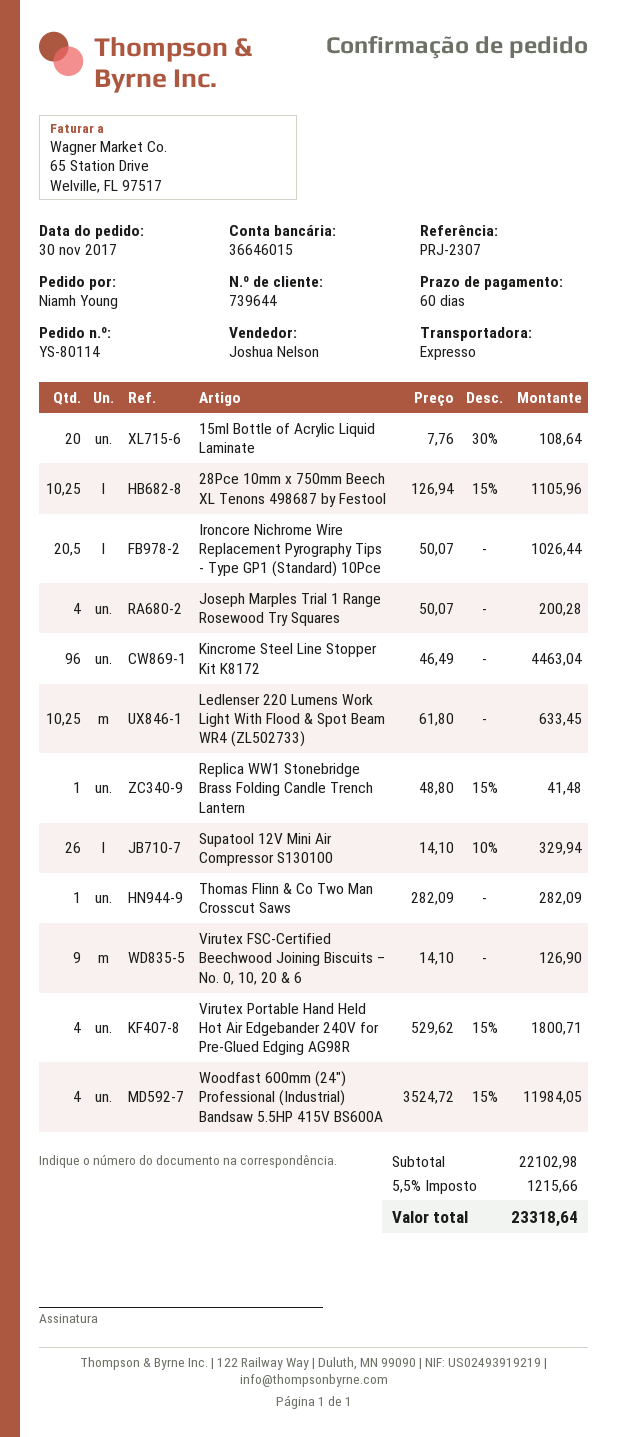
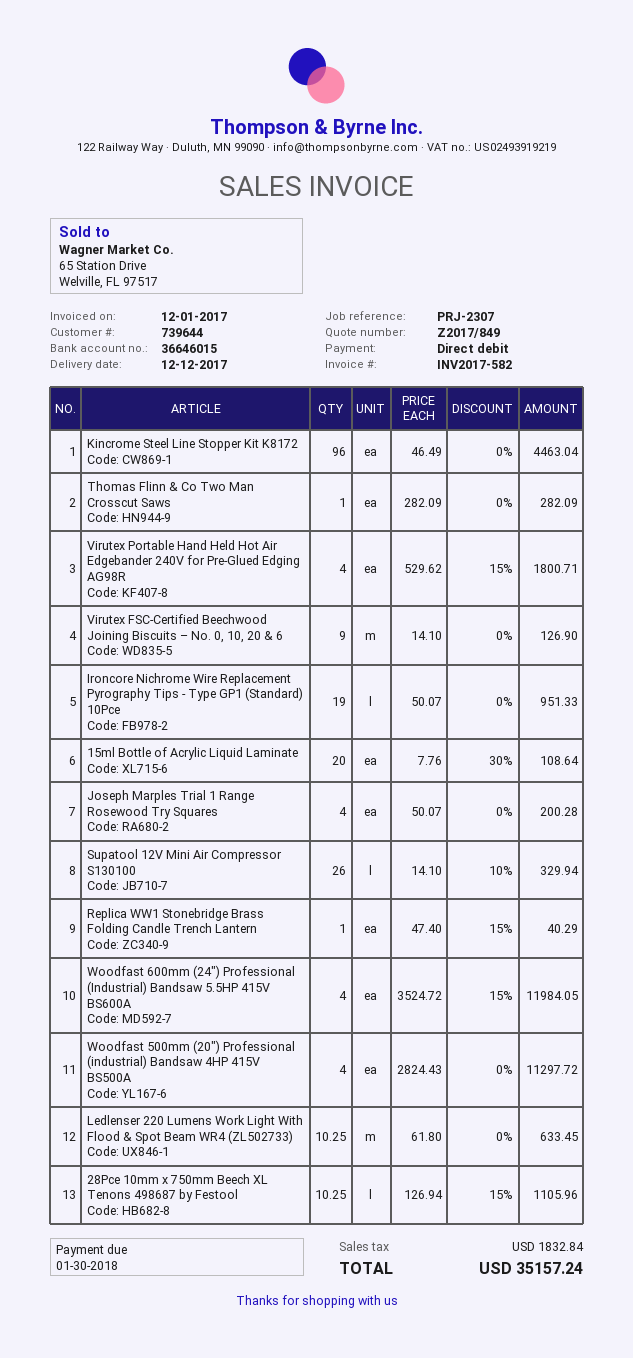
Ironcore Nichrome Wire Replacement Pyrography Tips - Type GP1 (Standard) 10Pce: 20.5 x 50.07 = 1026.44 -> 19 x 50.07 = 951.33
Replica WW1 Stonebridge Brass Folding Candle Trench Lantern: 1 x 48.80 - 15% = 41.48 -> 1 x 47.40 - 15% = 40.29
Woodfast 500mm (20") Professional (industrial) Bandsaw 4HP 415V BS500A: none -> 4 x 2824.43 = 11297.72
tax: 1215.66 -> 1832.84
total: 23318.64 -> 35157.24

